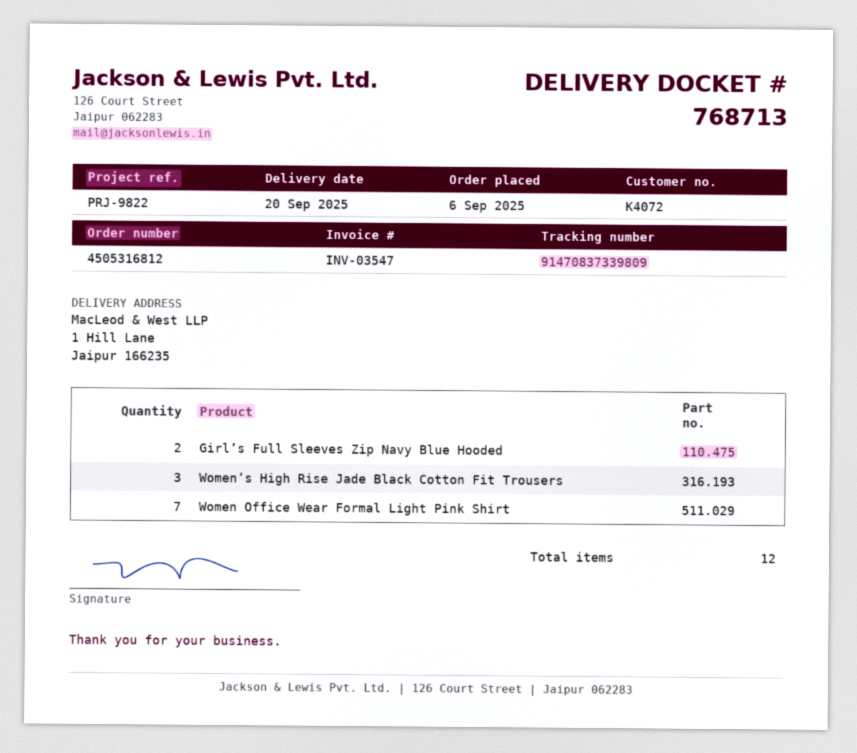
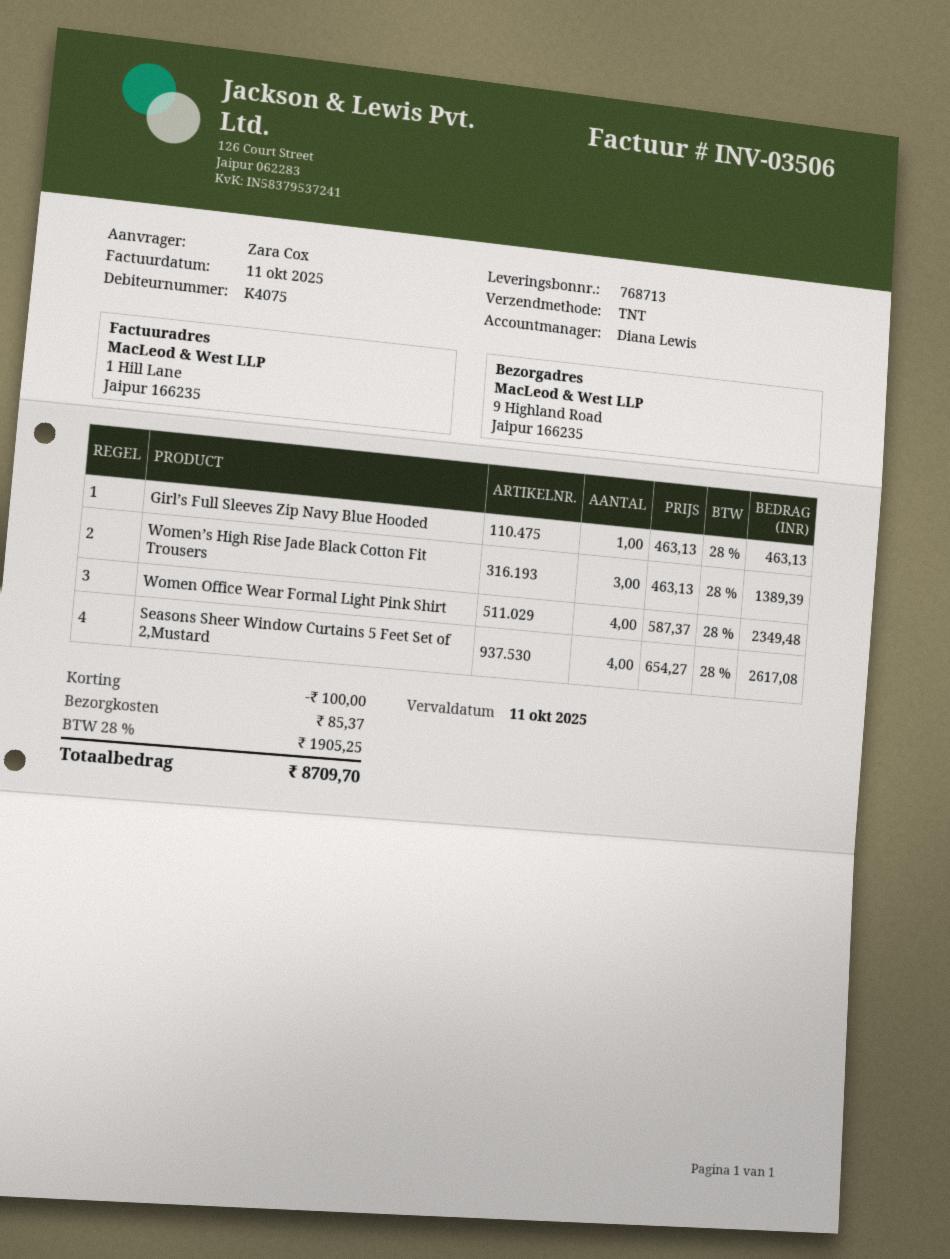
invoice number: INV-03547 -> INV-03506
customer number: K4072 -> K4075
ship to: 1 Hill Lane, Jaipur 166235 -> 9 Highland Road, Jaipur 166235
Girl’s Full Sleeves Zip Navy Blue Hooded: 2 -> 1
Women Office Wear Formal Light Pink Shirt: 7 -> 4
Seasons Sheer Window Curtains 5 Feet Set of 2,Mustard: none -> 4

